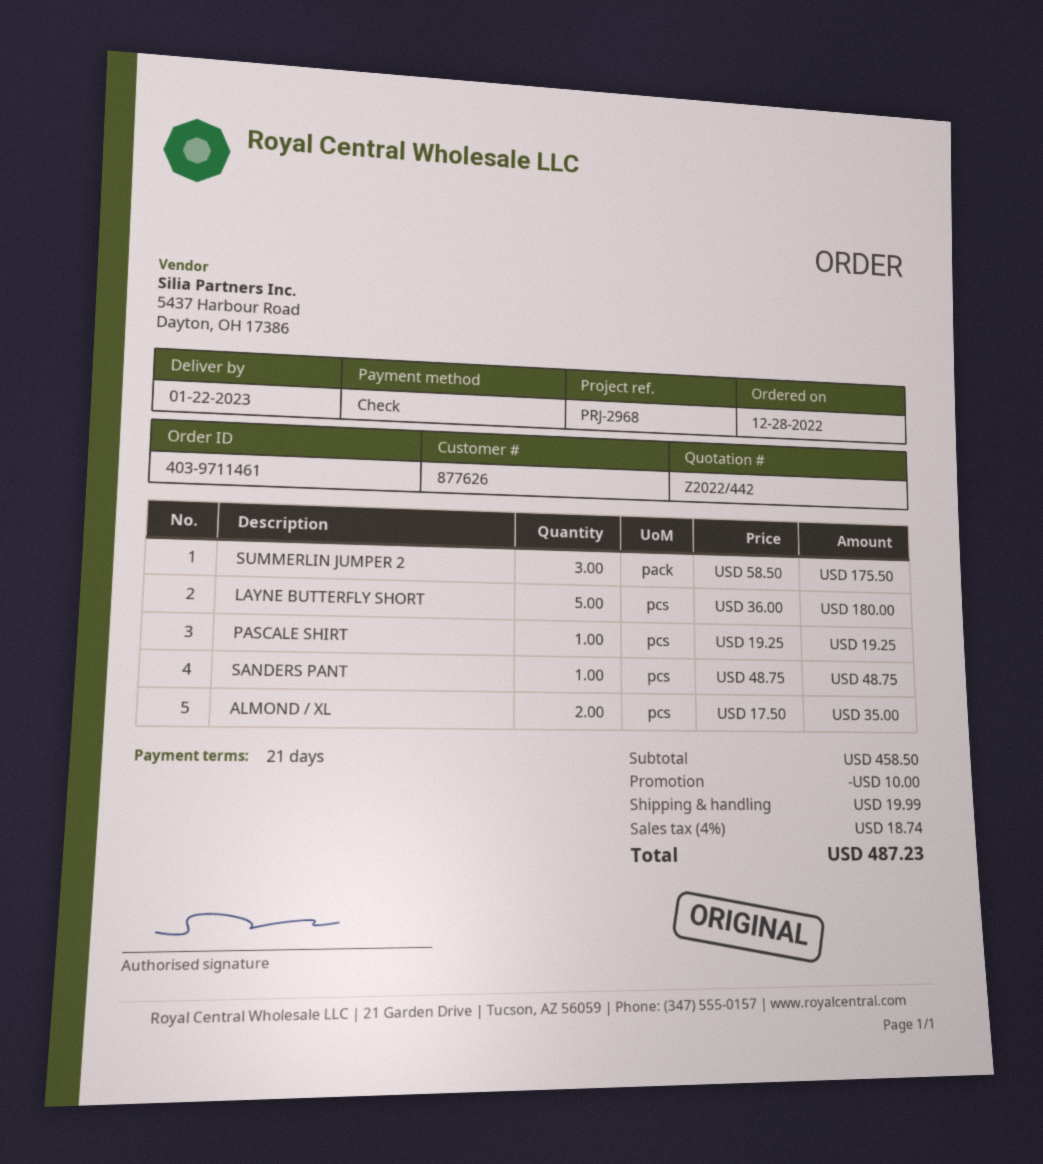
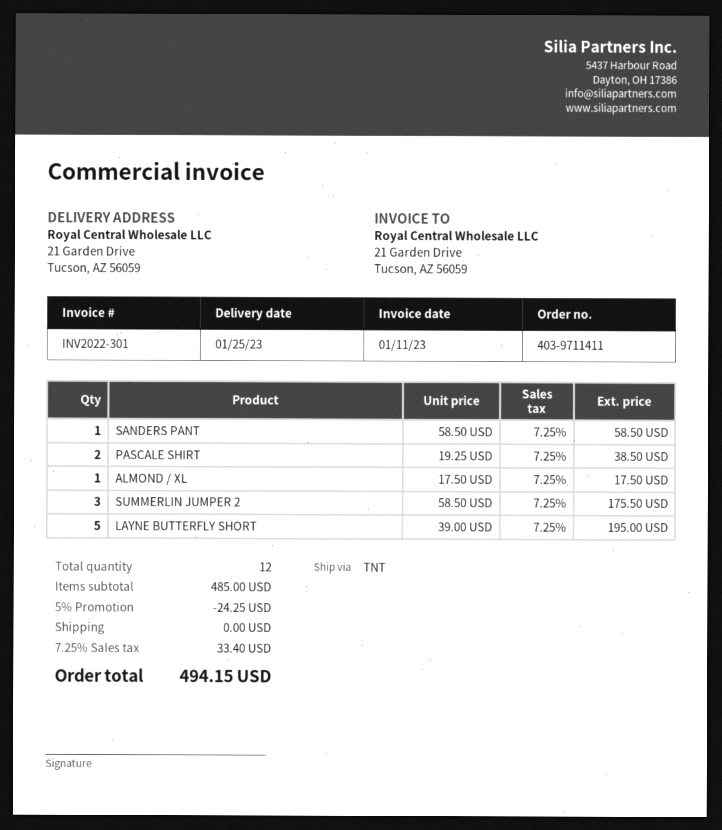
order number: 403-9711461 -> 403-9711411
delivery date: 2023-01-22 -> 2023-01-25
LAYNE BUTTERFLY SHORT: 5 x 36.00 = 180.00 -> 5 x 39.00 = 195.00
PASCALE SHIRT: 1 x 19.25 = 19.25 -> 2 x 19.25 = 38.50
SANDERS PANT: 1 x 48.75 = 48.75 -> 1 x 58.50 = 58.50
ALMOND / XL: 2 x 17.50 = 35.00 -> 1 x 17.50 = 17.50
subtotal: 458.50 -> 485.00
discount: 10.00 -> 24.25
shipping: 19.99 -> 0.00
tax: 4% = 18.74 -> 7.25% = 33.40
total: 487.23 -> 494.15

